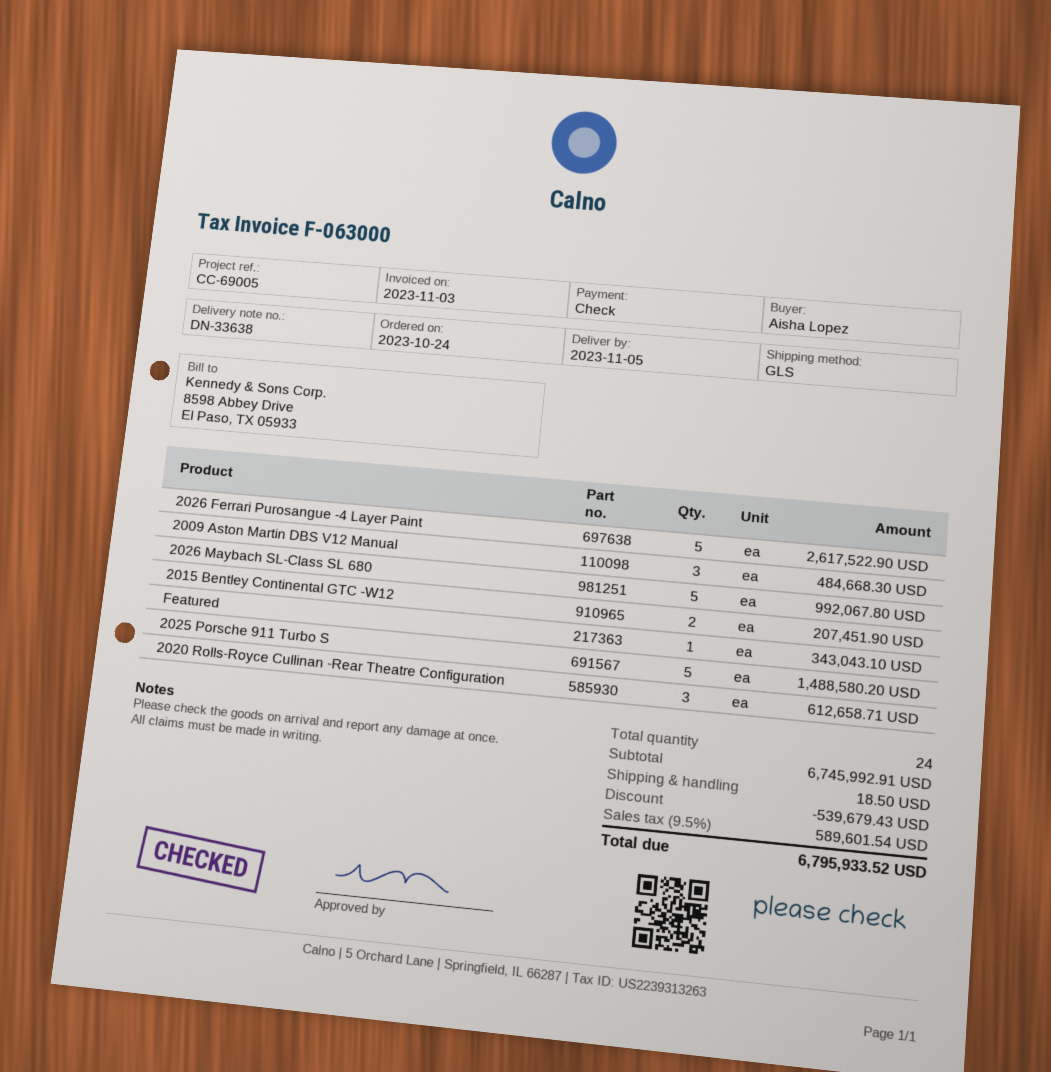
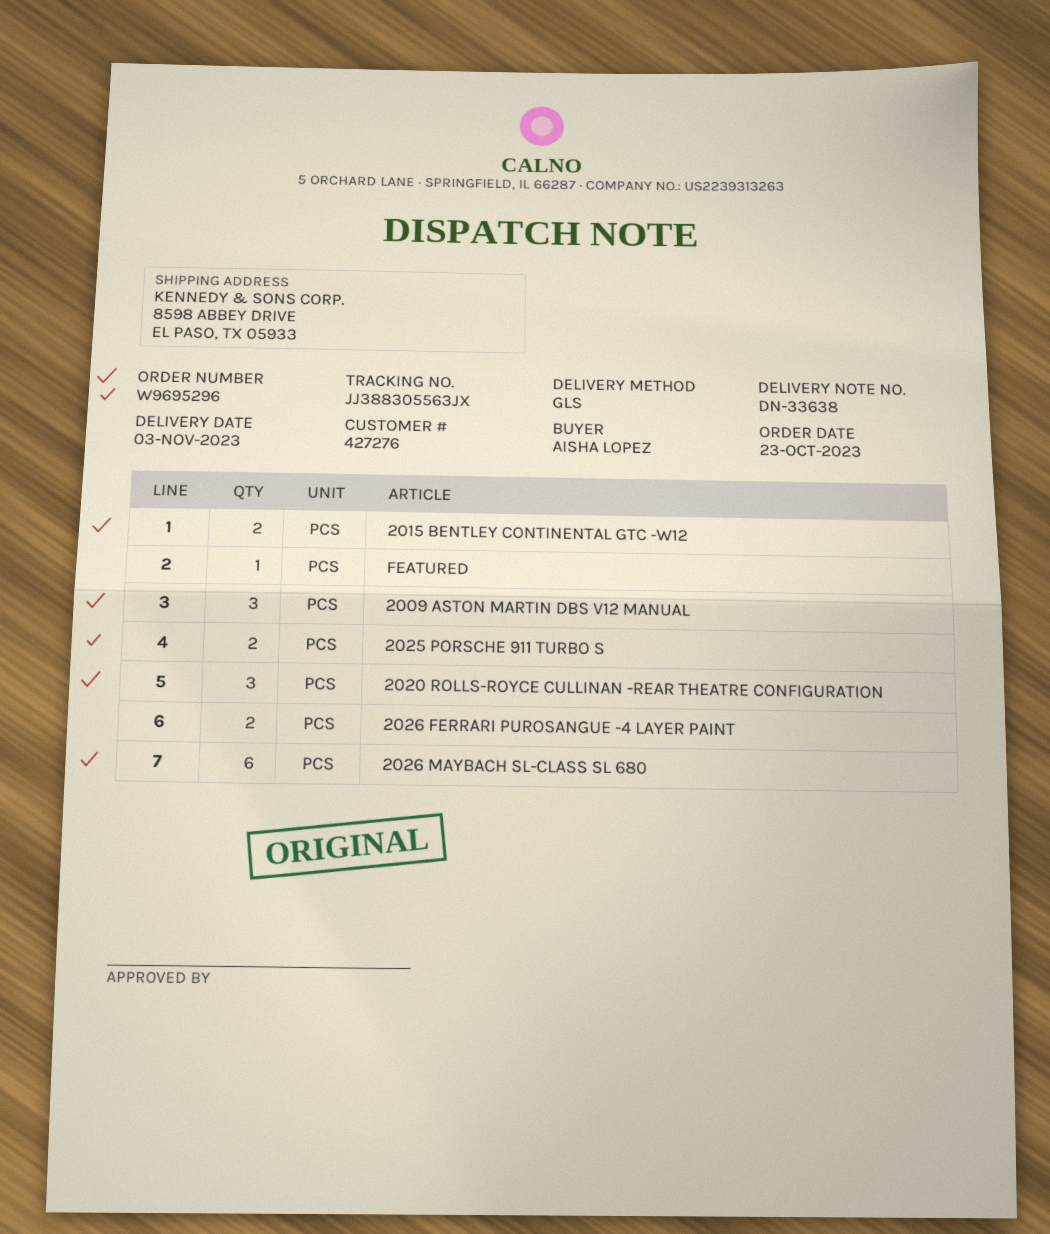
order date: 2023-10-24 -> 2023-10-23
delivery date: 2023-11-05 -> 2023-11-03
2026 Ferrari Purosangue -4 Layer Paint: 5 -> 2
2026 Maybach SL-Class SL 680: 5 -> 6
2025 Porsche 911 Turbo S: 5 -> 2

